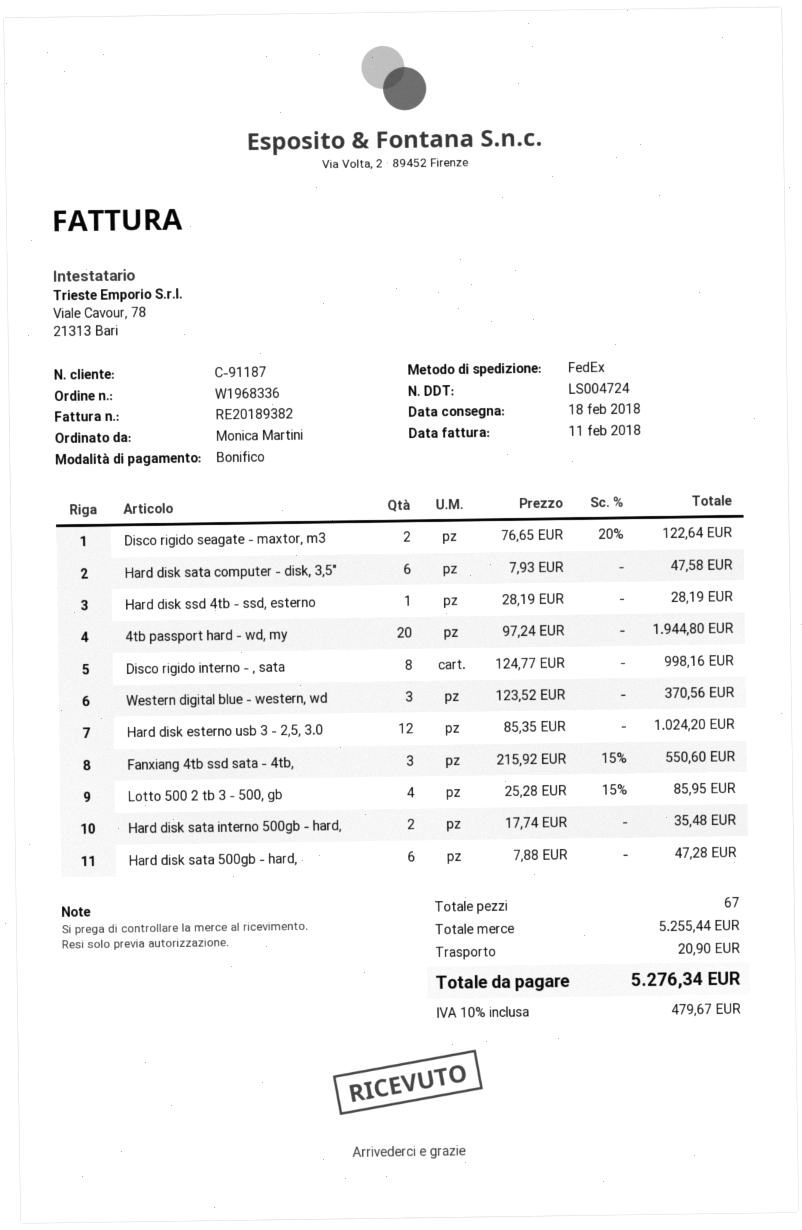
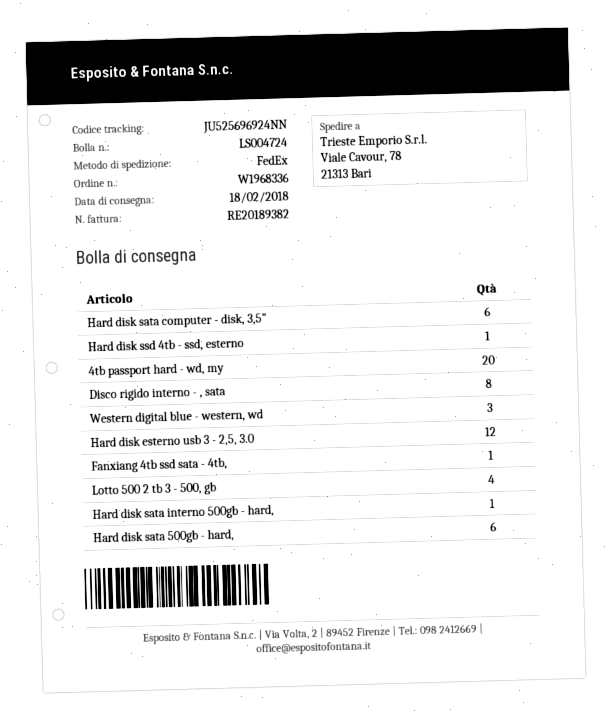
Disco rigido seagate - maxtor, m3: 2 -> none
Fanxiang 4tb ssd sata - 4tb,: 3 -> 1
Hard disk sata interno 500gb - hard,: 2 -> 1

